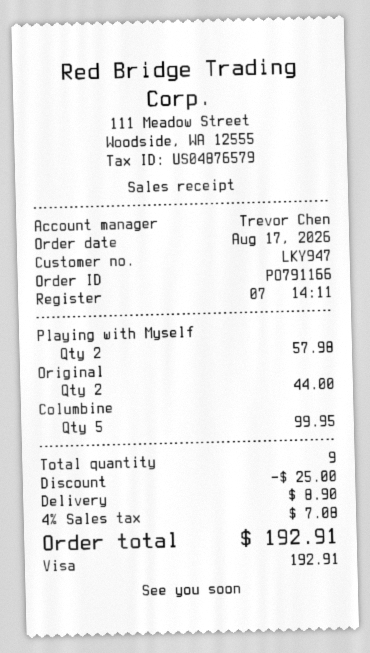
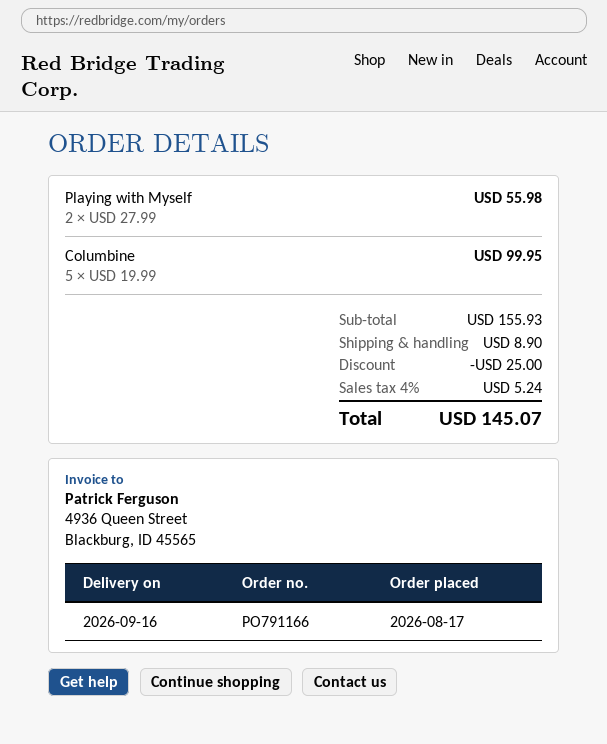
Playing with Myself: 2 for 57.98 -> 2 for 55.98
Original: 2 for 44.00 -> none
tax: 4% = 7.08 -> 4% = 5.24
total: 192.91 -> 145.07

